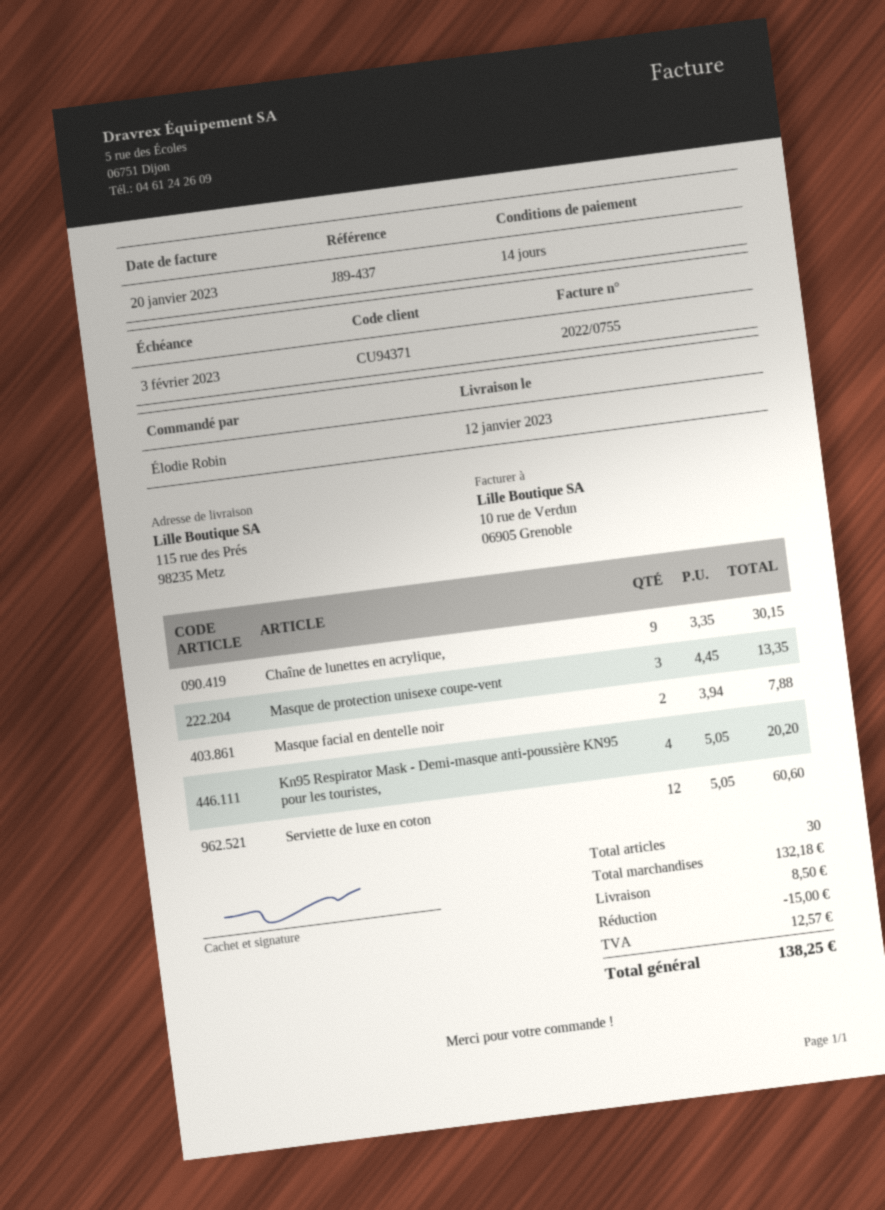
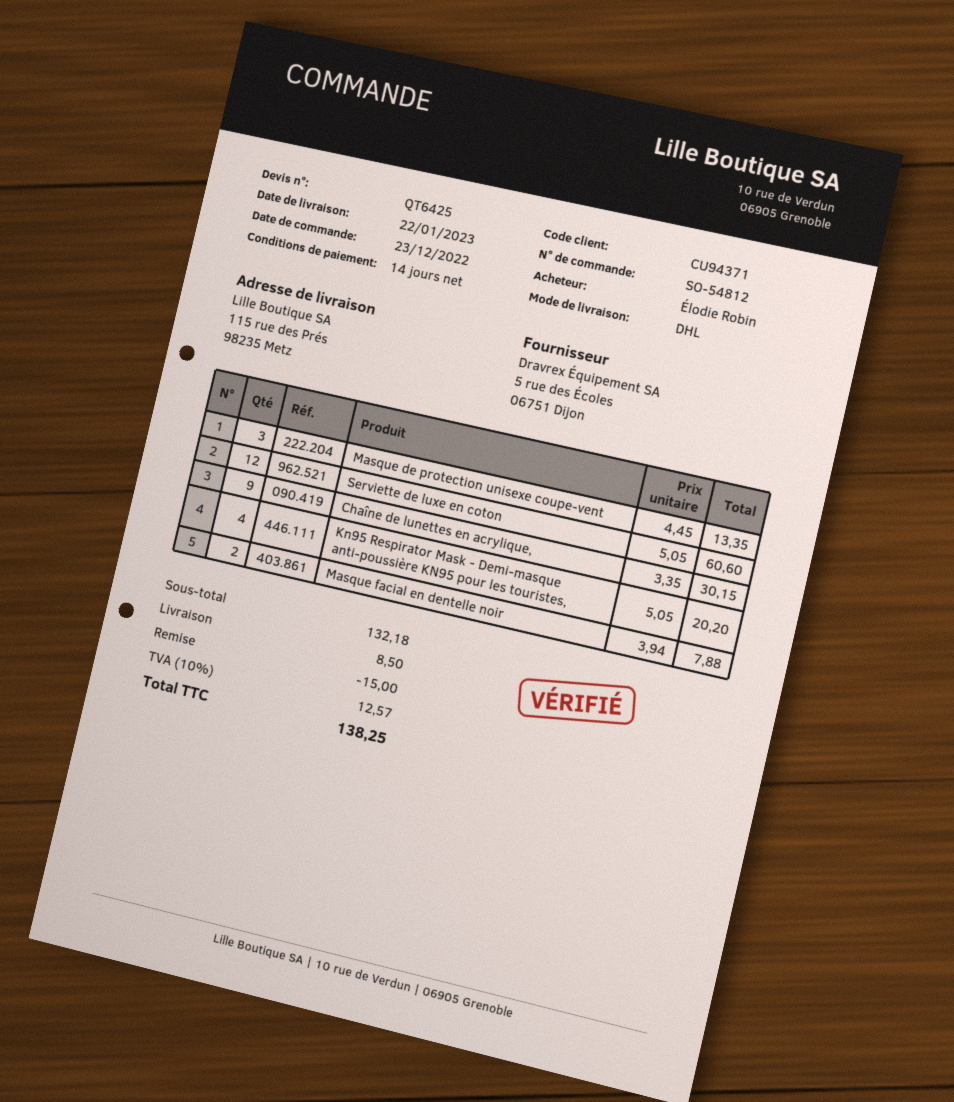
delivery date: 2023-01-12 -> 2023-01-22

